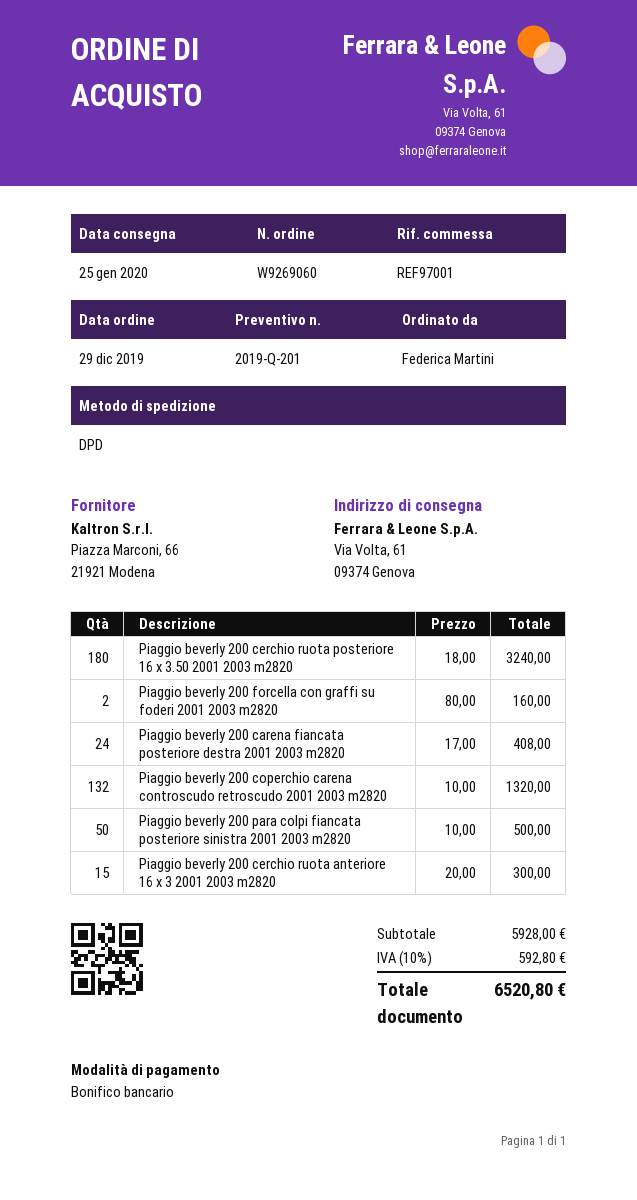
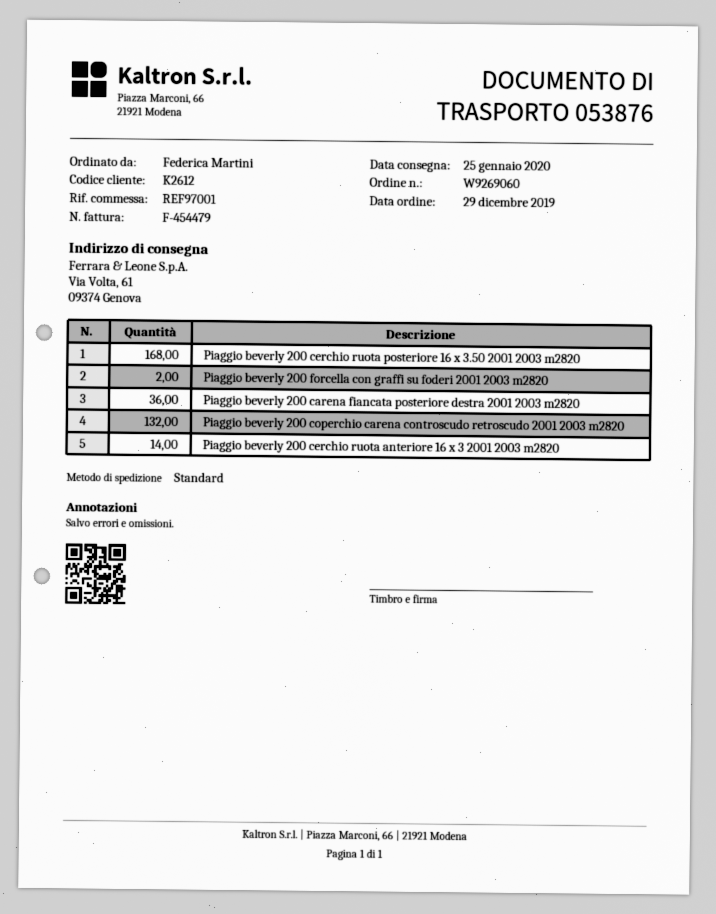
shipping method: DPD -> standard
Piaggio beverly 200 cerchio ruota posteriore 16 x 3.50 2001 2003 m2820: 180 -> 168
Piaggio beverly 200 carena fiancata posteriore destra 2001 2003 m2820: 24 -> 36
Piaggio beverly 200 para colpi fiancata posteriore sinistra 2001 2003 m2820: 50 -> none
Piaggio beverly 200 cerchio ruota anteriore 16 x 3 2001 2003 m2820: 15 -> 14

